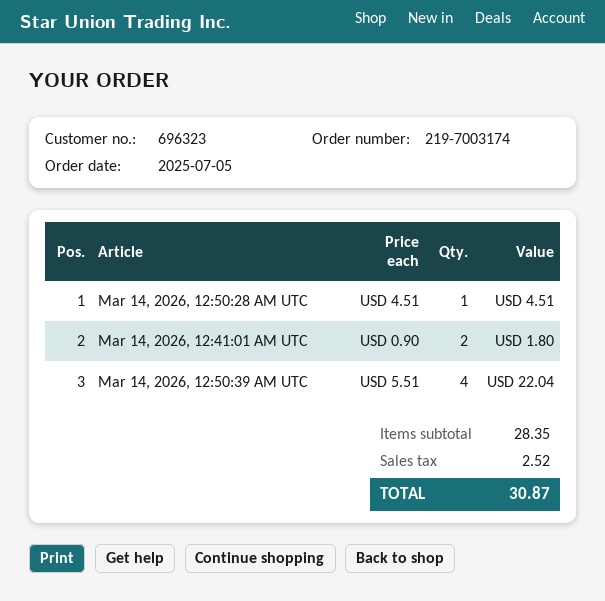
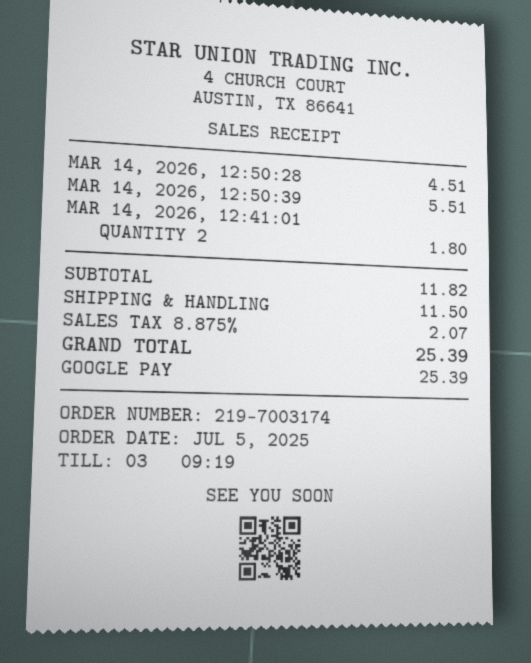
Mar 14, 2026, 12:50:39 AM UTC: 4 for 22.04 -> 1 for 5.51
subtotal: 28.35 -> 11.82
shipping: none -> 11.50
tax: 2.52 -> 2.07
total: 30.87 -> 25.39

